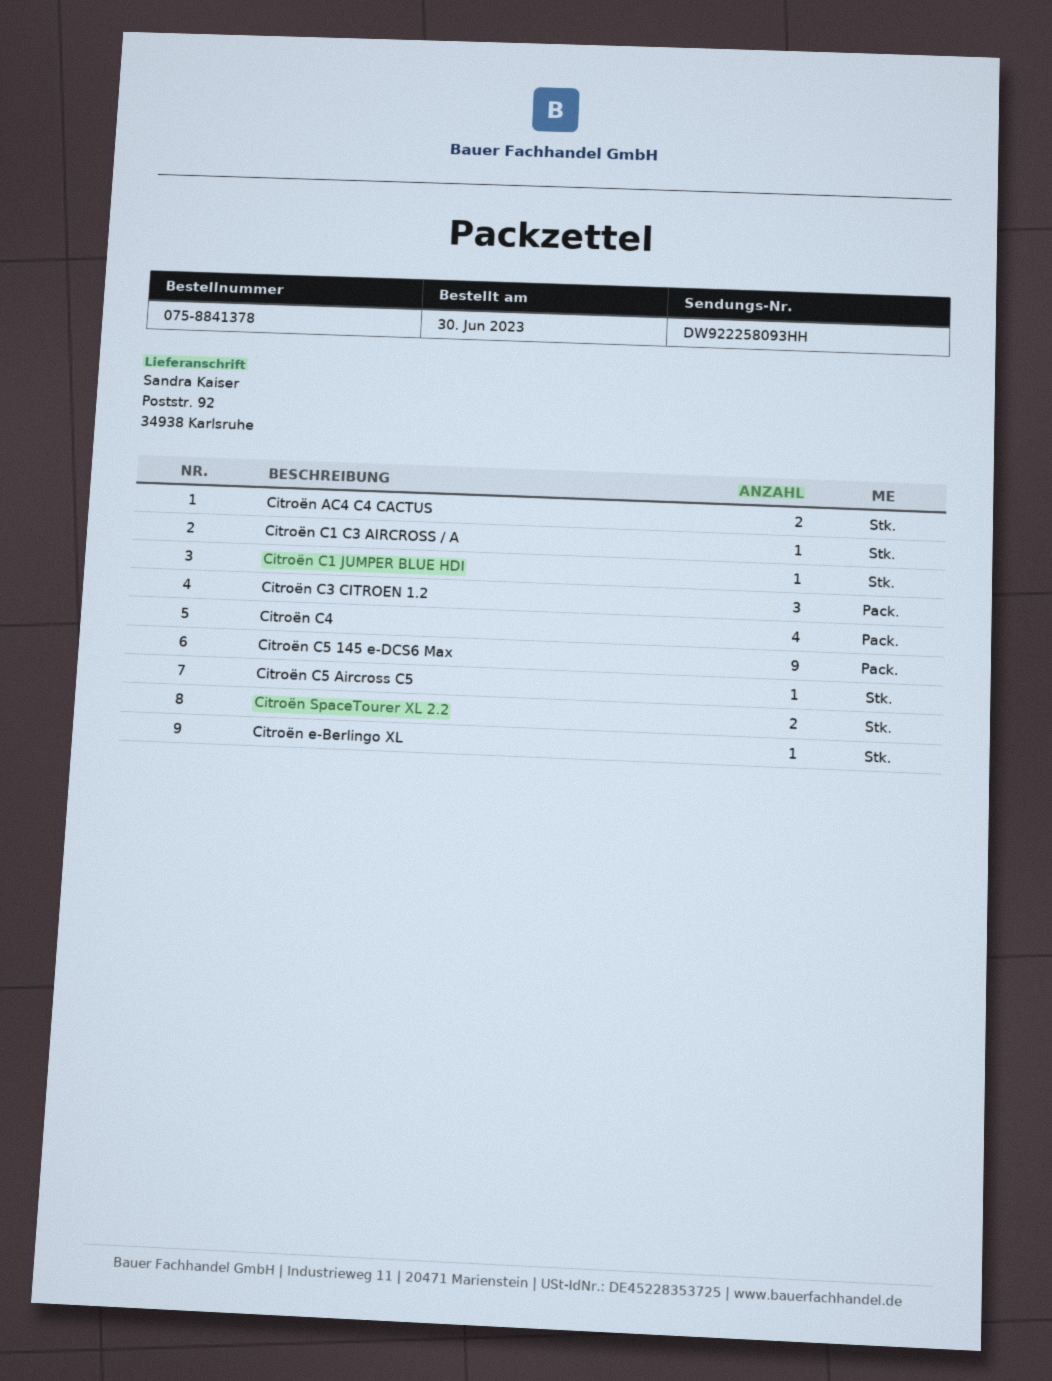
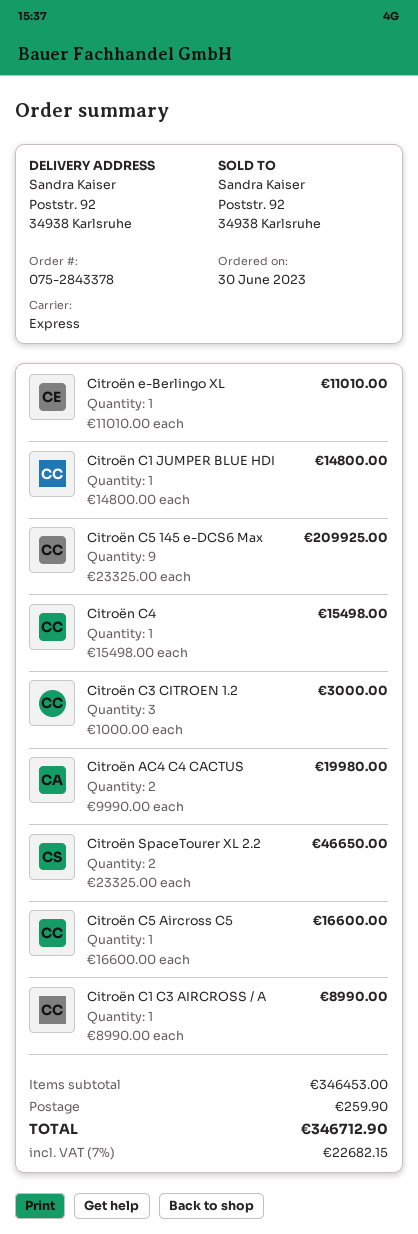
order number: 075-8841378 -> 075-2843378
Citroën C4: 4 -> 1

